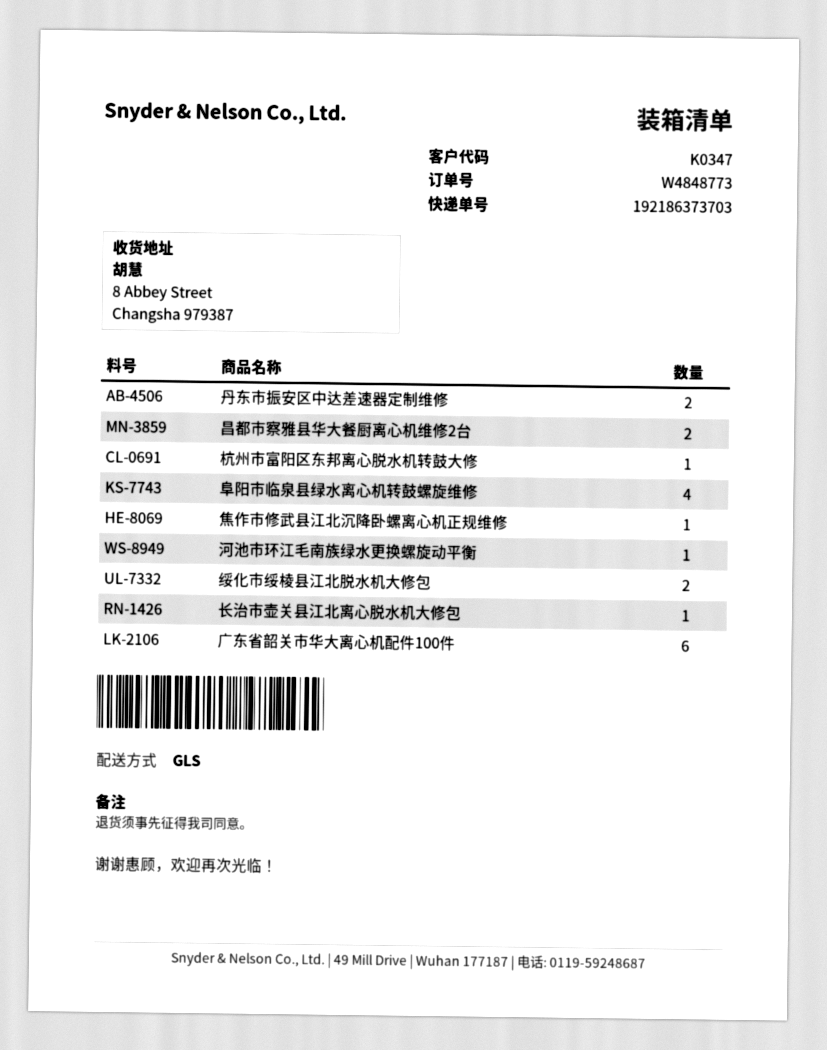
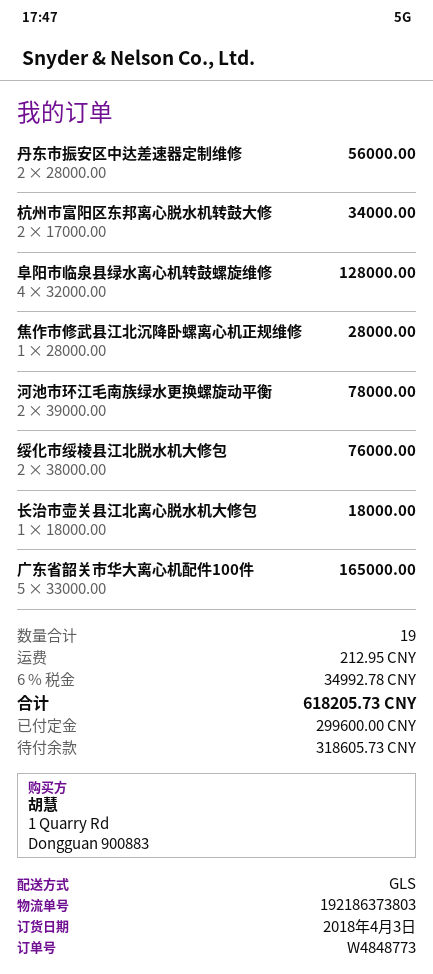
tracking number: 192186373703 -> 192186373803
昌都市察雅县华大餐厨离心机维修2台: 2 -> none
杭州市富阳区东邦离心脱水机转鼓大修: 1 -> 2
河池市环江毛南族绿水更换螺旋动平衡: 1 -> 2
广东省韶关市华大离心机配件100件: 6 -> 5

